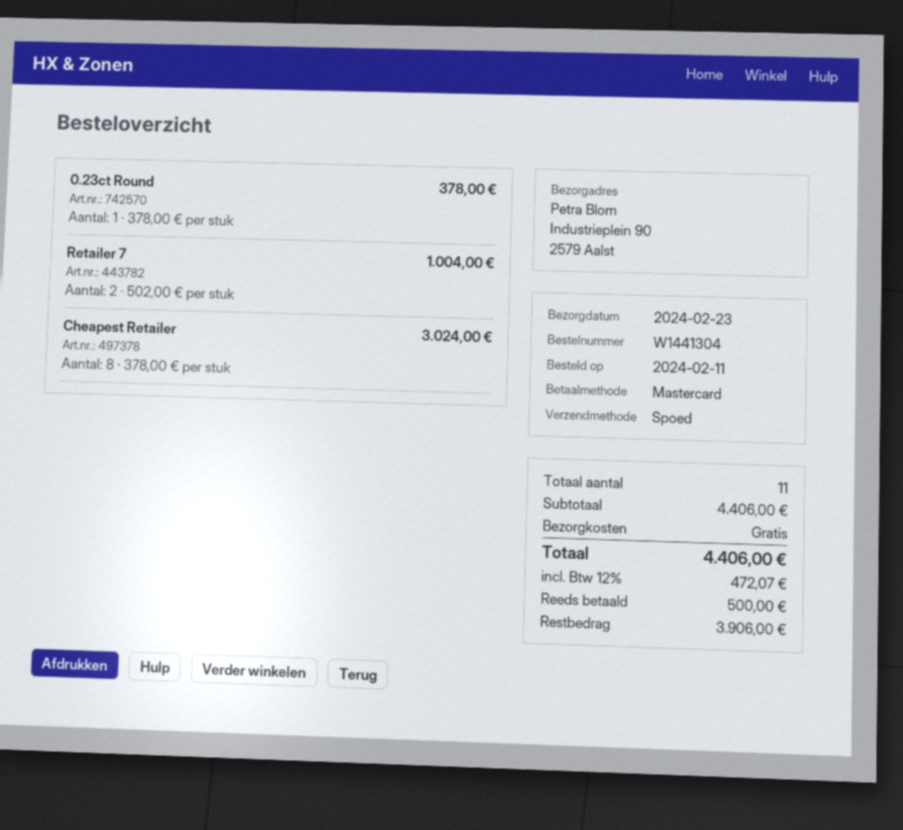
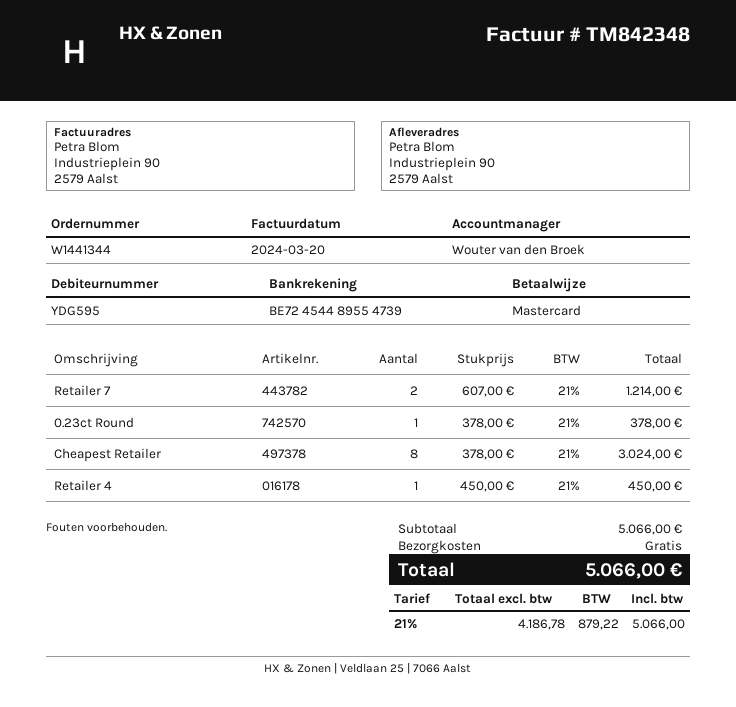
order number: W1441304 -> W1441344
Retailer 7: 2 x 502.00 = 1004.00 -> 2 x 607.00 = 1214.00
Retailer 4: none -> 1 x 450.00 = 450.00
subtotal: 4406.00 -> 5066.00
tax: 12% = 472.07 -> 21% = 879.22
total: 4406.00 -> 5066.00

